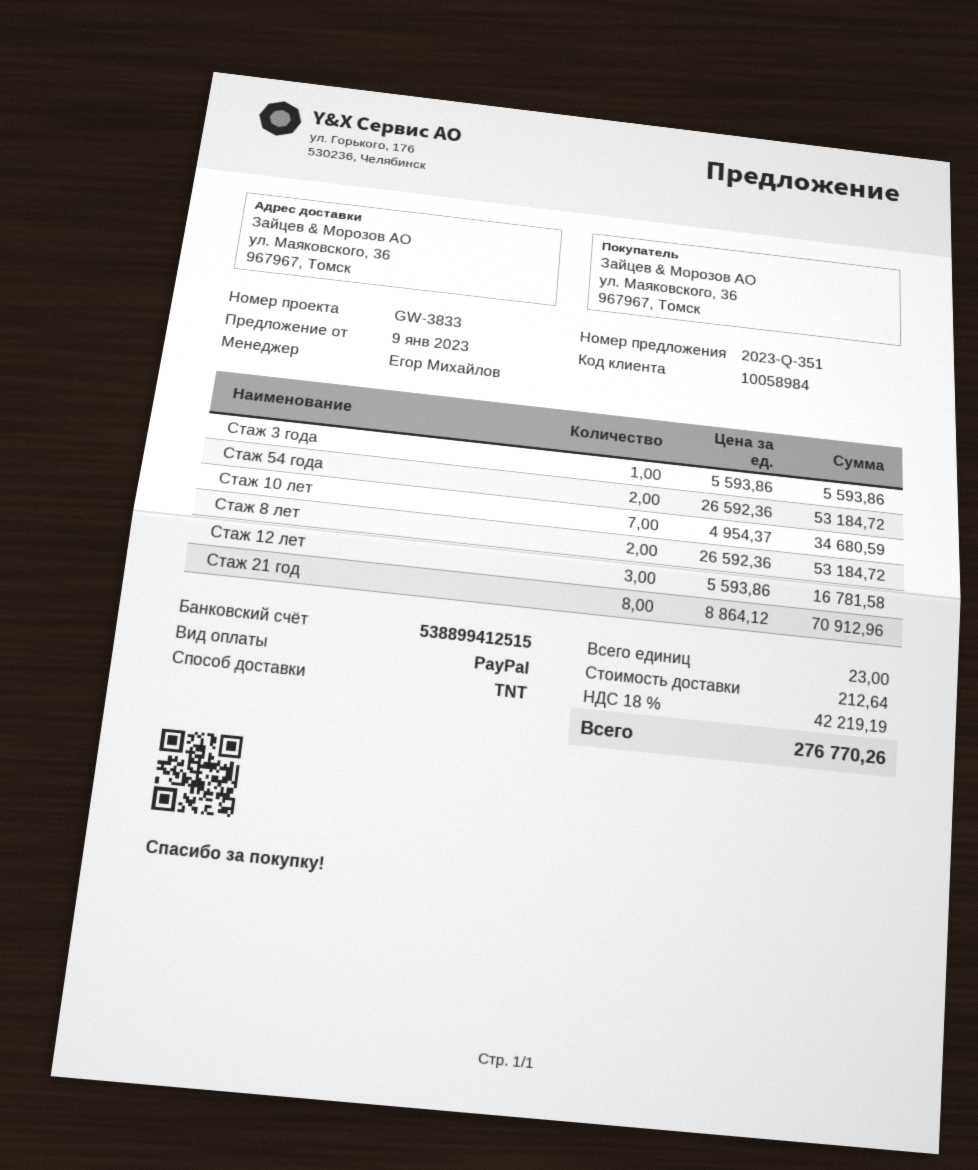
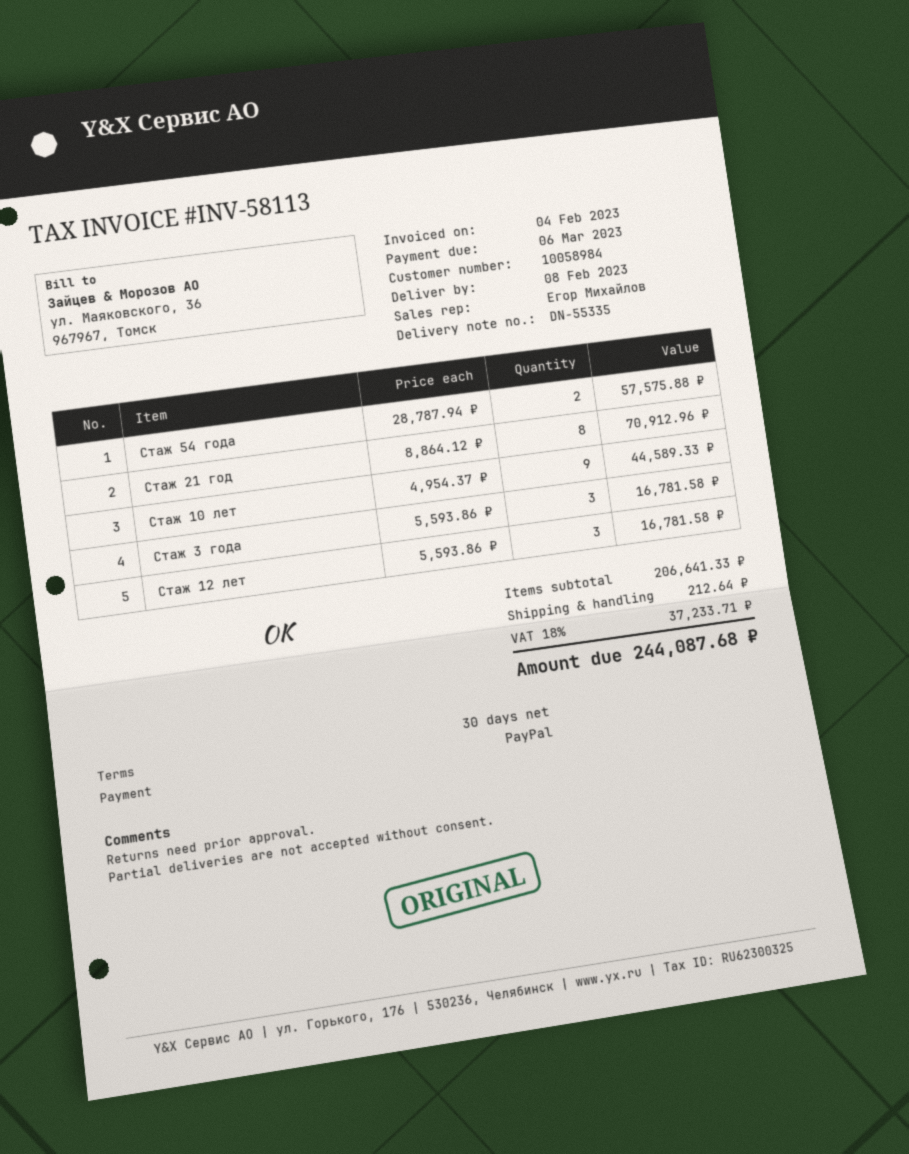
Стаж 3 года: 1 x 5593.86 = 5593.86 -> 3 x 5593.86 = 16781.58
Стаж 54 года: 2 x 26592.36 = 53184.72 -> 2 x 28787.94 = 57575.88
Стаж 10 лет: 7 x 4954.37 = 34680.59 -> 9 x 4954.37 = 44589.33
Стаж 8 лет: 2 x 26592.36 = 53184.72 -> none
tax: 18% = 42219.19 -> 18% = 37233.71
total: 276770.26 -> 244087.68

